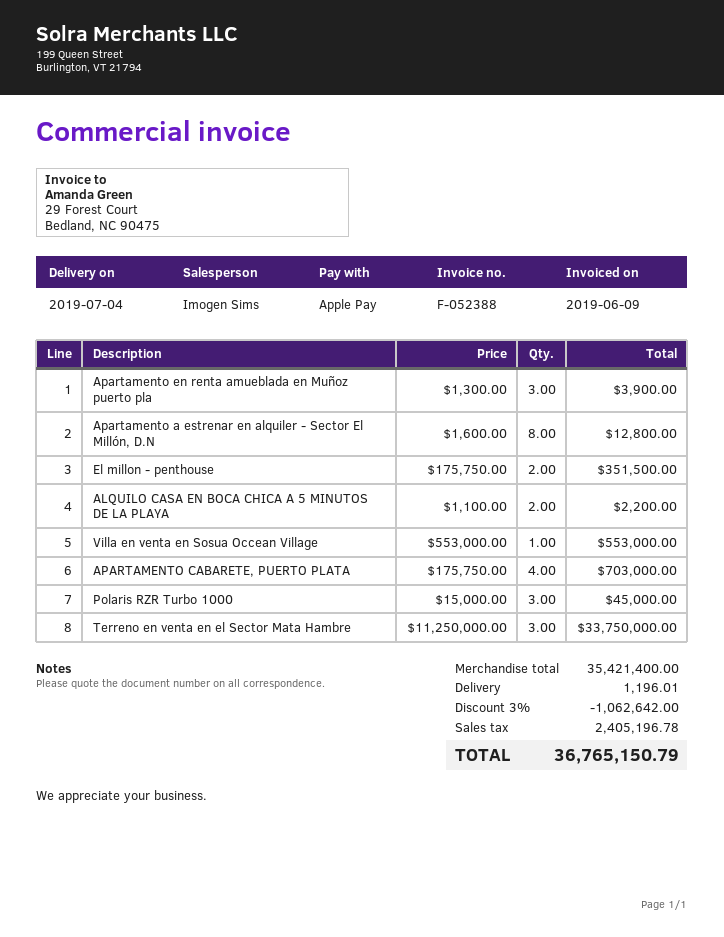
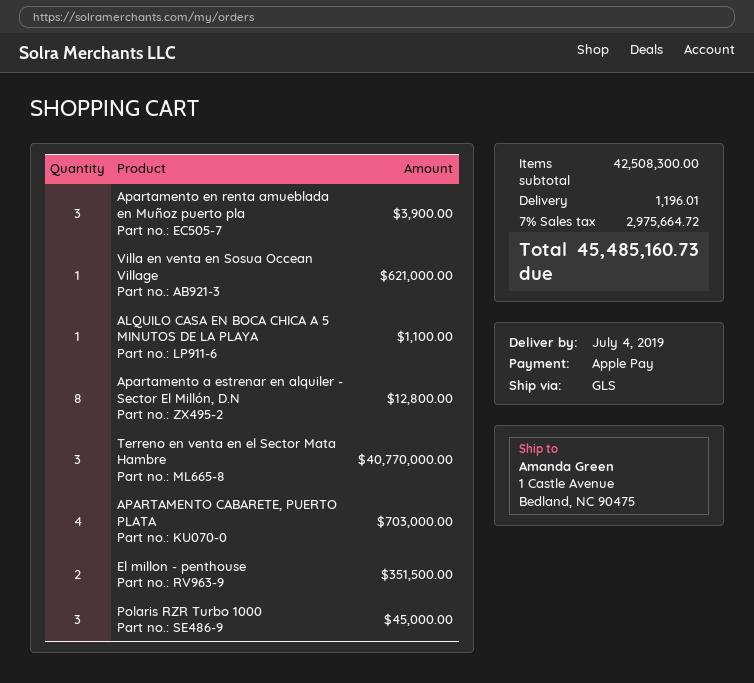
ALQUILO CASA EN BOCA CHICA A 5 MINUTOS DE LA PLAYA: 2 for 2200.00 -> 1 for 1100.00
Villa en venta en Sosua Occean Village: 1 for 553000.00 -> 1 for 621000.00
Terreno en venta en el Sector Mata Hambre: 3 for 33750000.00 -> 3 for 40770000.00
subtotal: 35421400.00 -> 42508300.00
discount: 3% = 1062642.00 -> none
tax: 2405196.78 -> 2975664.72
total: 36765150.79 -> 45485160.73

